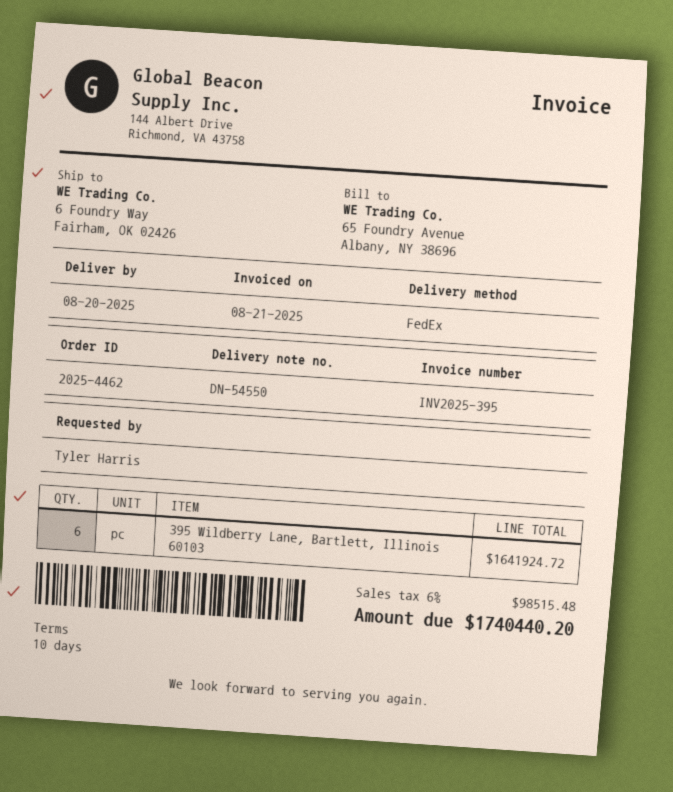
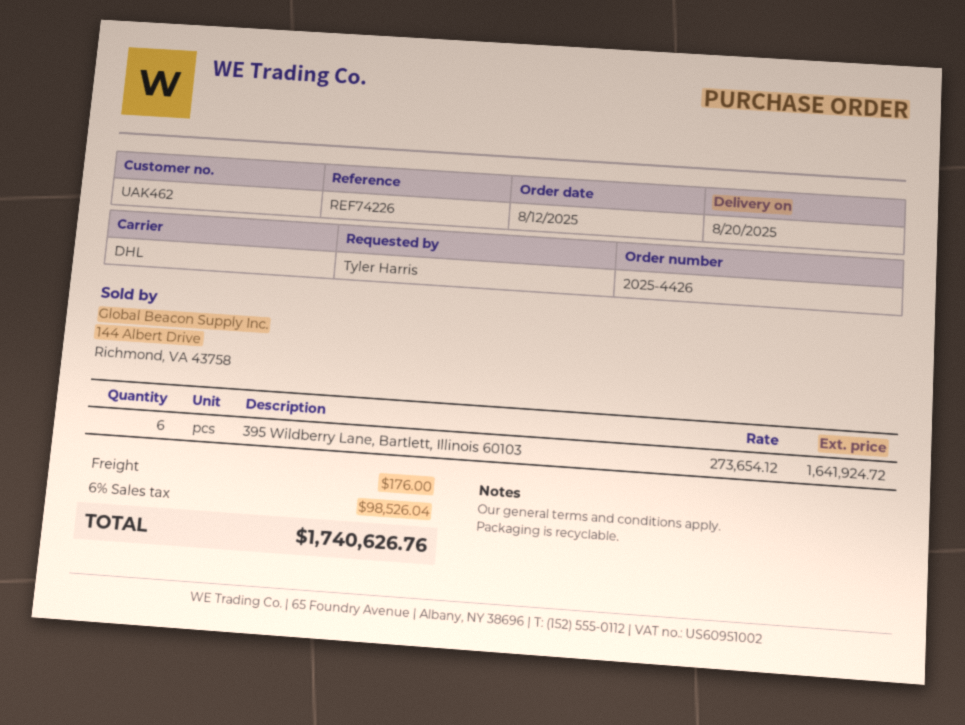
order number: 2025-4462 -> 2025-4426
shipping method: FedEx -> DHL
shipping: none -> 176.00
tax: 6% = 98515.48 -> 6% = 98526.04
total: 1740440.20 -> 1740626.76

